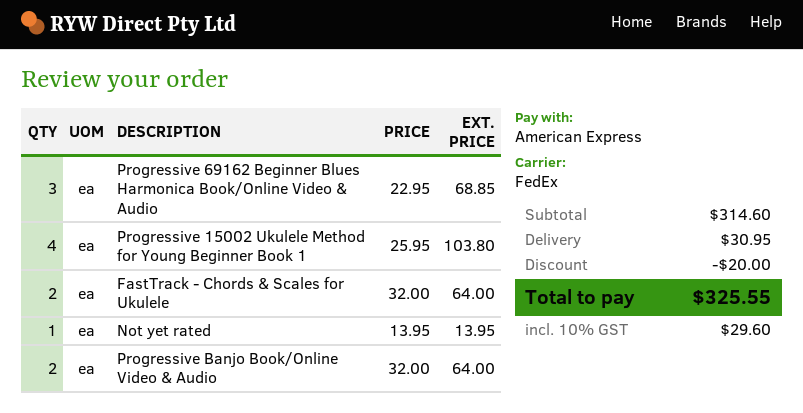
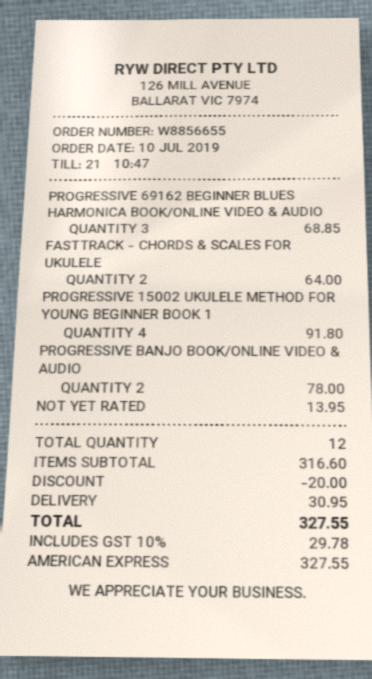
Progressive 15002 Ukulele Method for Young Beginner Book 1: 4 for 103.80 -> 4 for 91.80
Progressive Banjo Book/Online Video & Audio: 2 for 64.00 -> 2 for 78.00
subtotal: 314.60 -> 316.60
tax: 10% = 29.60 -> 10% = 29.78
total: 325.55 -> 327.55

